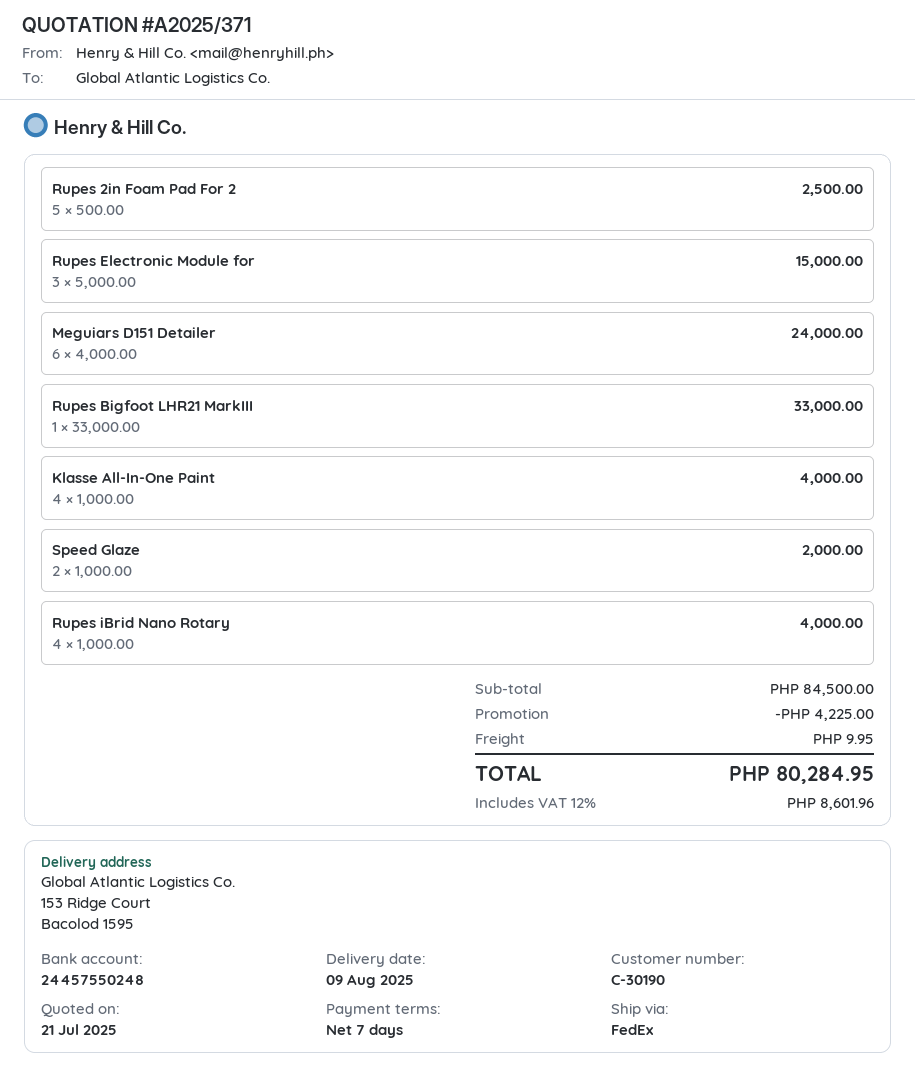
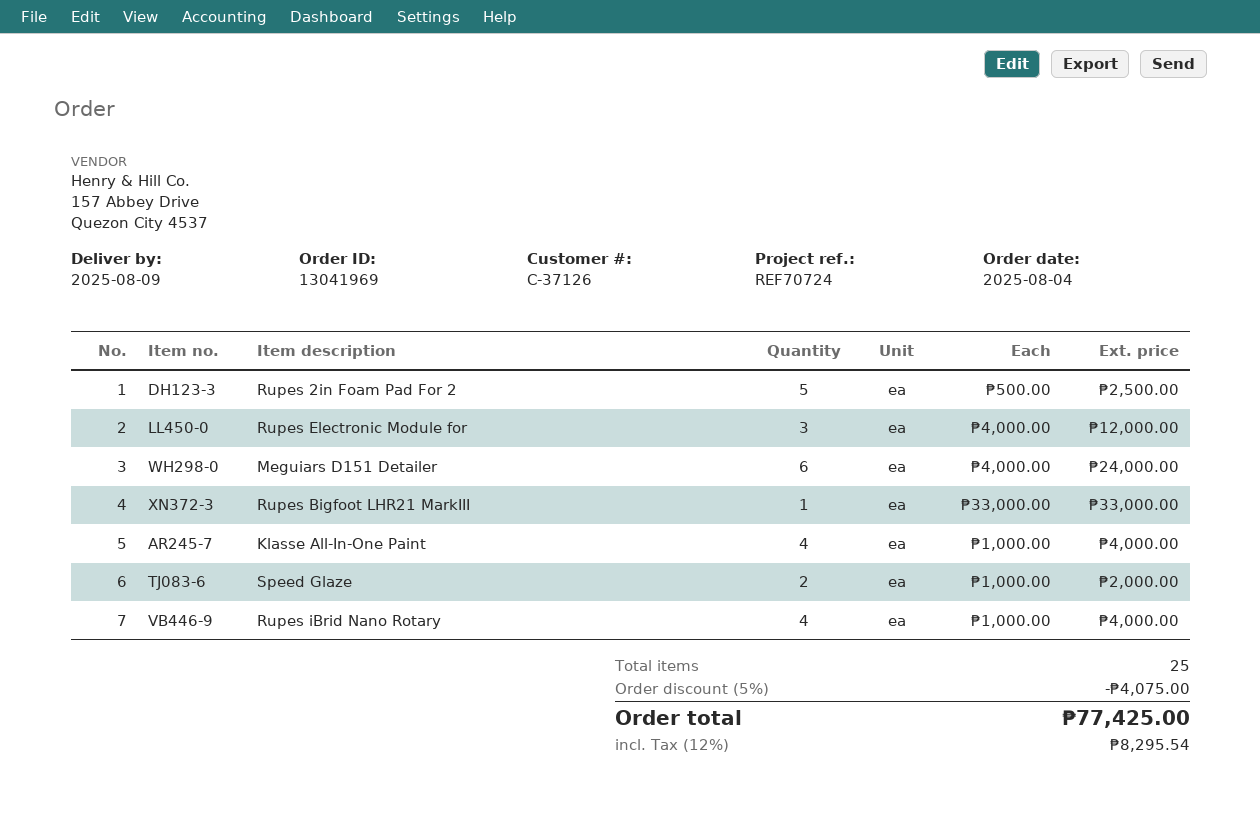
customer number: C-30190 -> C-37126
Rupes Electronic Module for: 3 x 5000.00 = 15000.00 -> 3 x 4000.00 = 12000.00
discount: 4225.00 -> 4075.00
shipping: 9.95 -> none
tax: 12% = 8601.96 -> 12% = 8295.54
total: 80284.95 -> 77425.00

